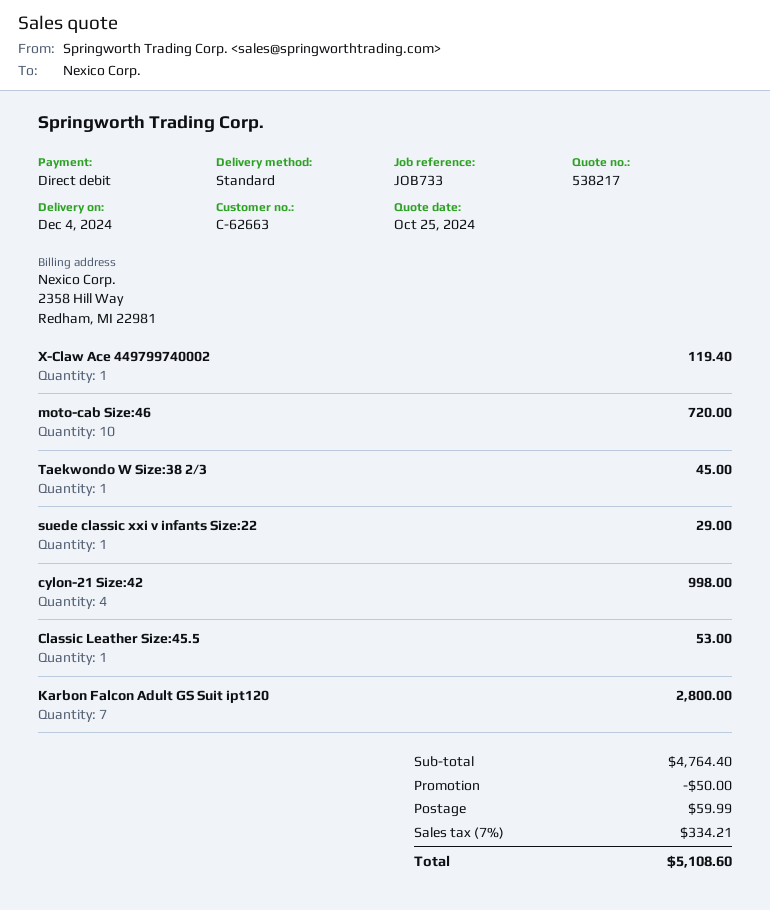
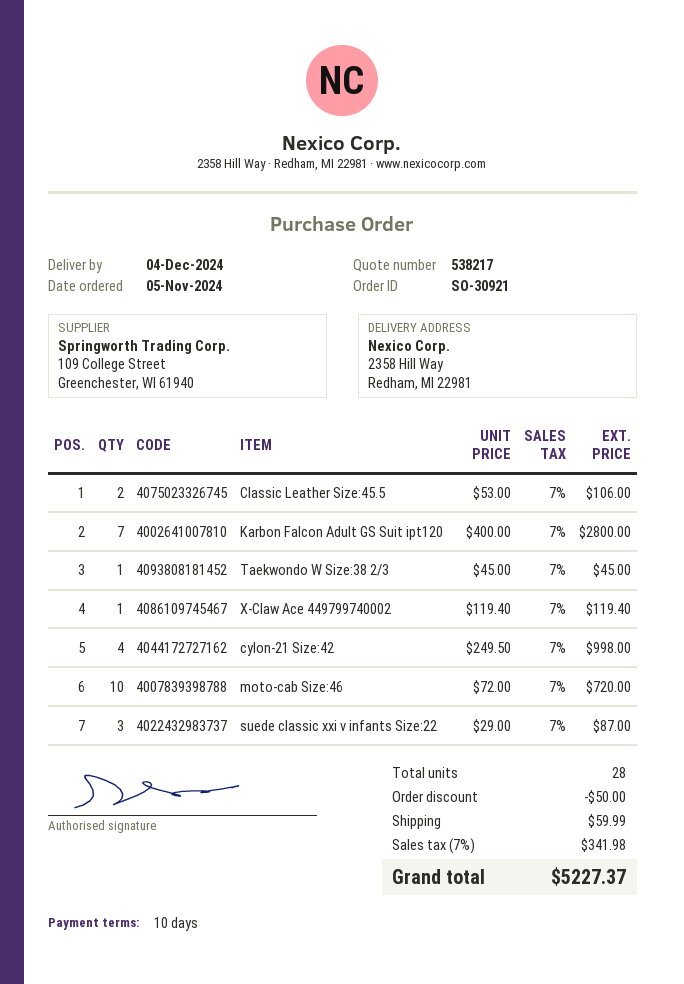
suede classic xxi v infants Size:22: 1 for 29.00 -> 3 for 87.00
Classic Leather Size:45.5: 1 for 53.00 -> 2 for 106.00
tax: 7% = 334.21 -> 7% = 341.98
total: 5108.60 -> 5227.37

